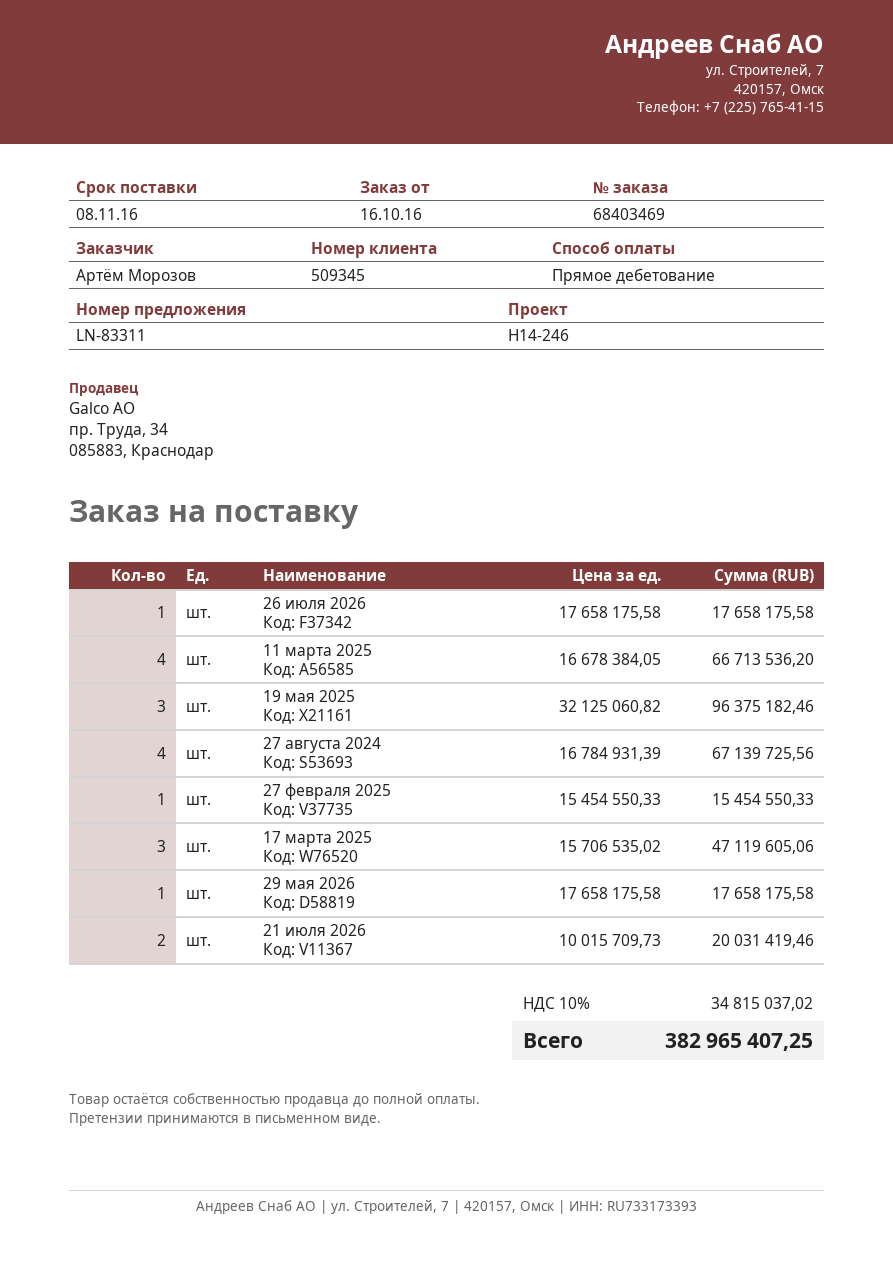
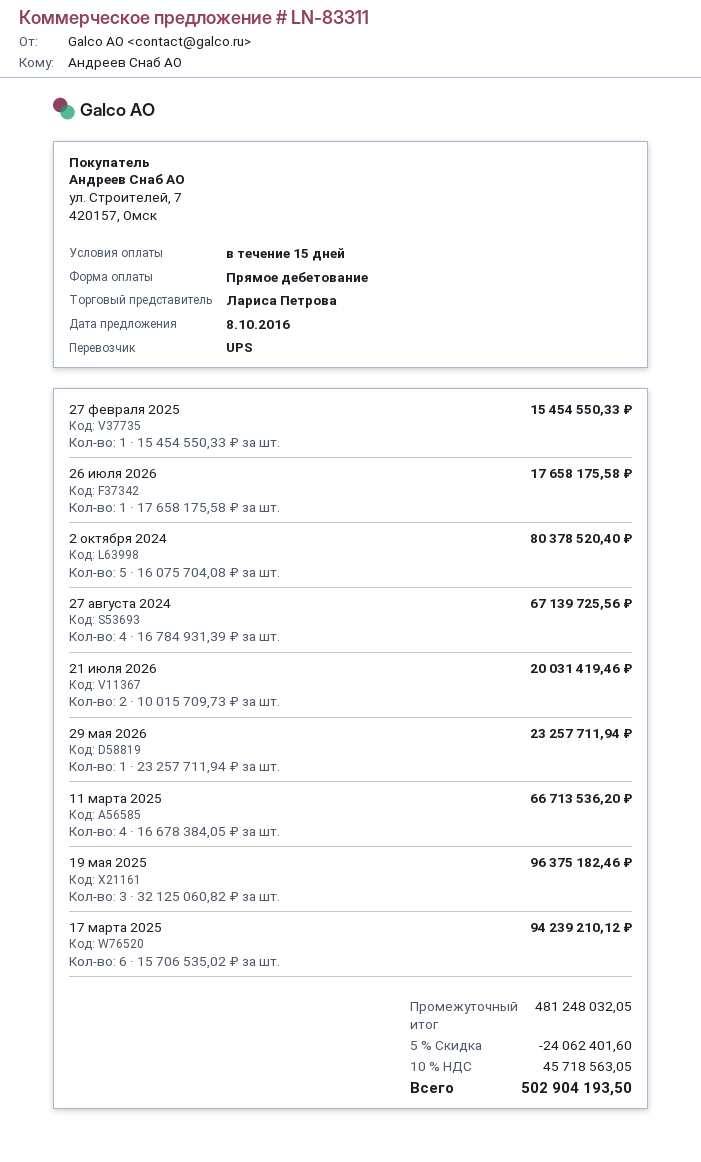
17 марта 2025: 3 x 15706535.02 = 47119605.06 -> 6 x 15706535.02 = 94239210.12
29 мая 2026: 1 x 17658175.58 = 17658175.58 -> 1 x 23257711.94 = 23257711.94
2 октября 2024: none -> 5 x 16075704.08 = 80378520.40
discount: none -> 5% = 24062401.60
tax: 10% = 34815037.02 -> 10% = 45718563.05
total: 382965407.25 -> 502904193.50

